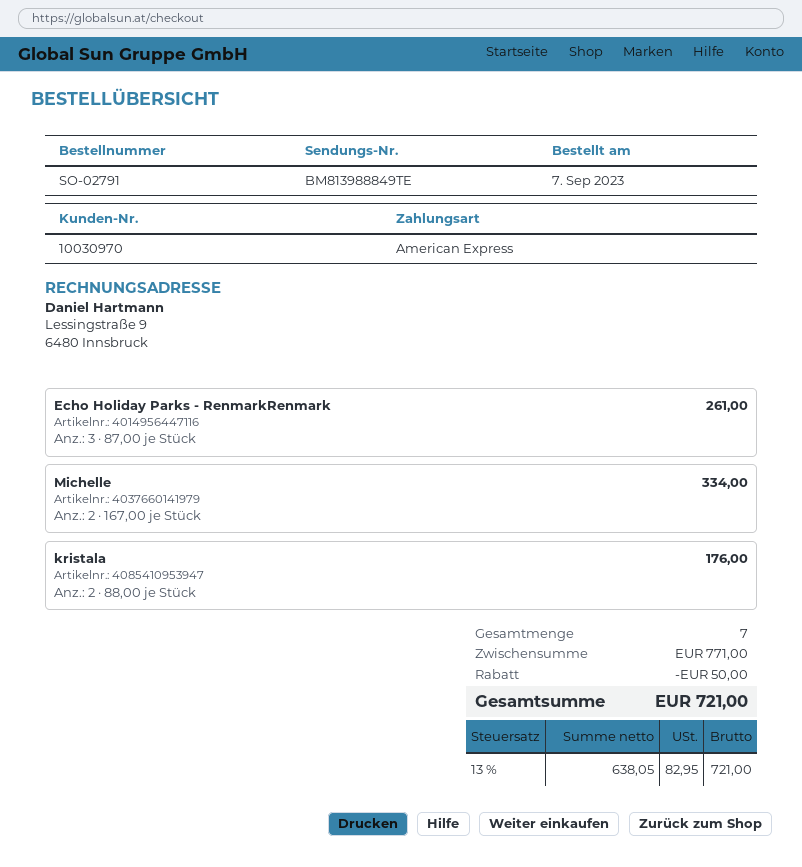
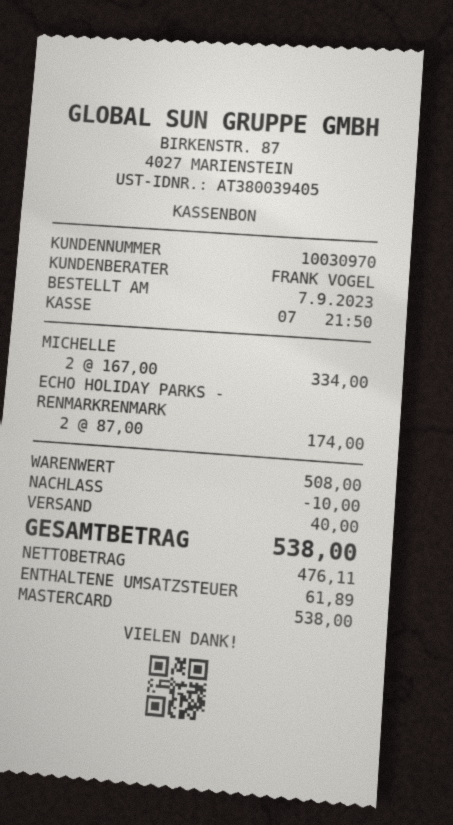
payment method: American Express -> Mastercard
Echo Holiday Parks - RenmarkRenmark: 3 x 87.00 = 261.00 -> 2 x 87.00 = 174.00
kristala: 2 x 88.00 = 176.00 -> none
subtotal: 771.00 -> 508.00
discount: 50.00 -> 10.00
shipping: none -> 40.00
net: 638.05 -> 476.11
tax: 82.95 -> 61.89
total: 721.00 -> 538.00

